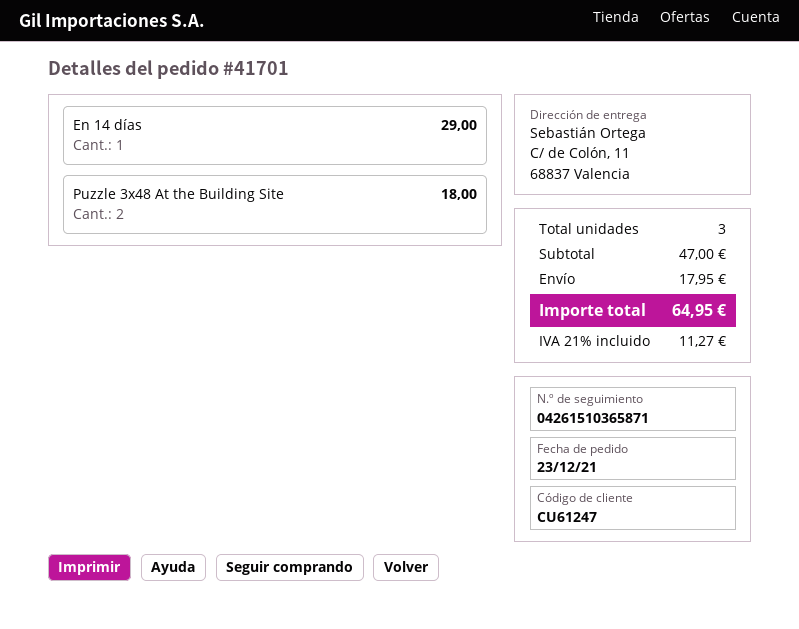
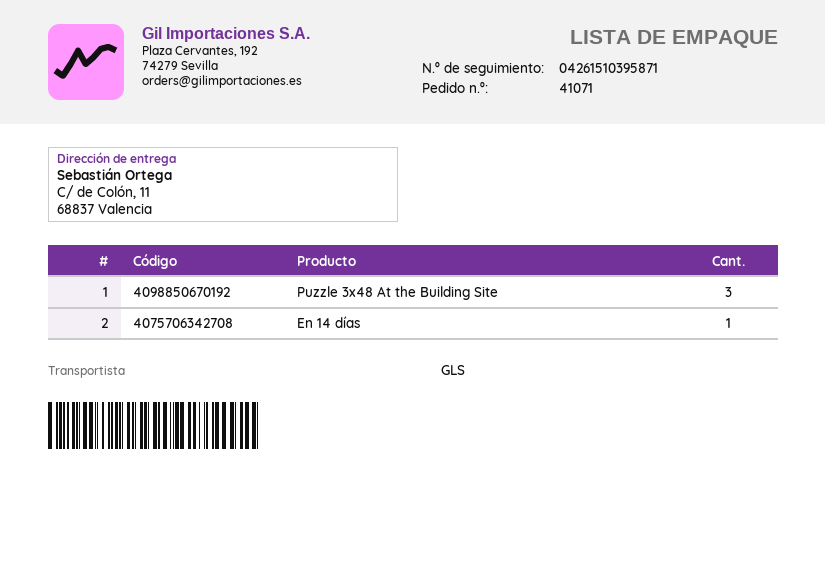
order number: 41701 -> 41071
tracking number: 04261510365871 -> 04261510395871
Puzzle 3x48 At the Building Site: 2 -> 3

